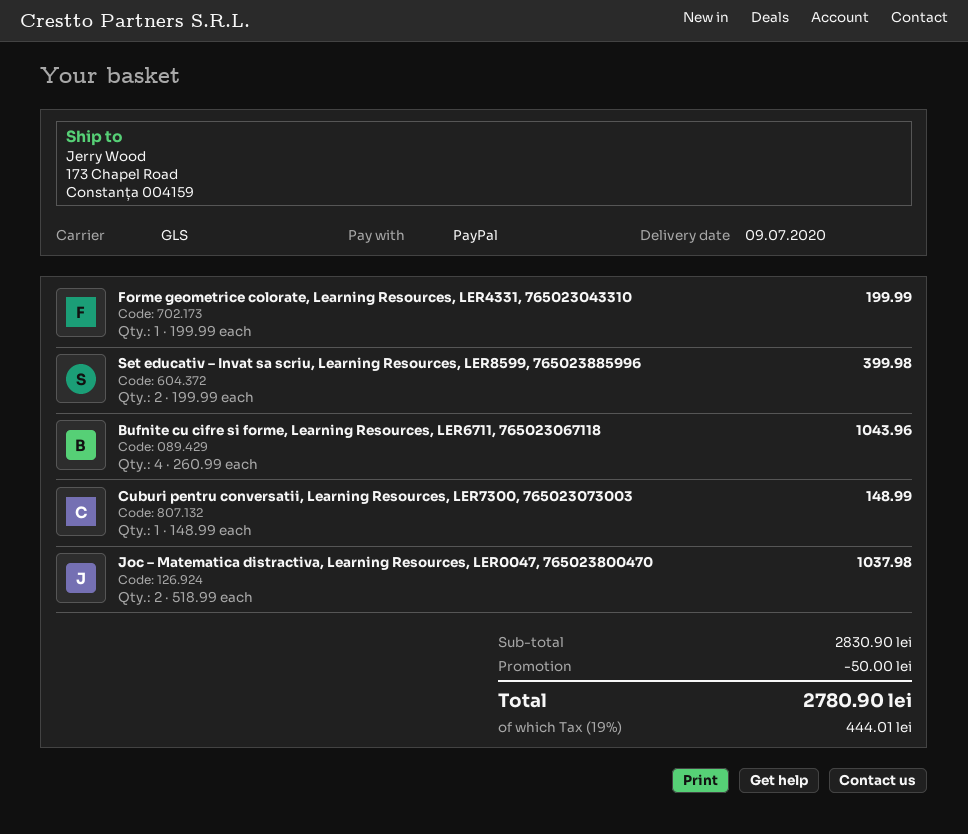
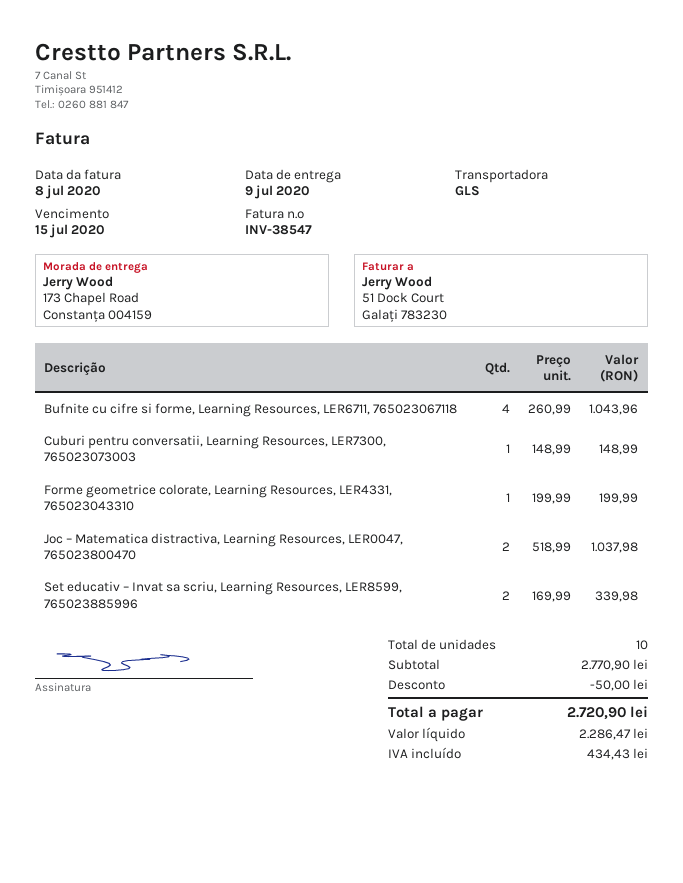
Set educativ – Invat sa scriu, Learning Resources, LER8599, 765023885996: 2 x 199.99 = 399.98 -> 2 x 169.99 = 339.98
subtotal: 2830.90 -> 2770.90
tax: 444.01 -> 434.43
total: 2780.90 -> 2720.90

